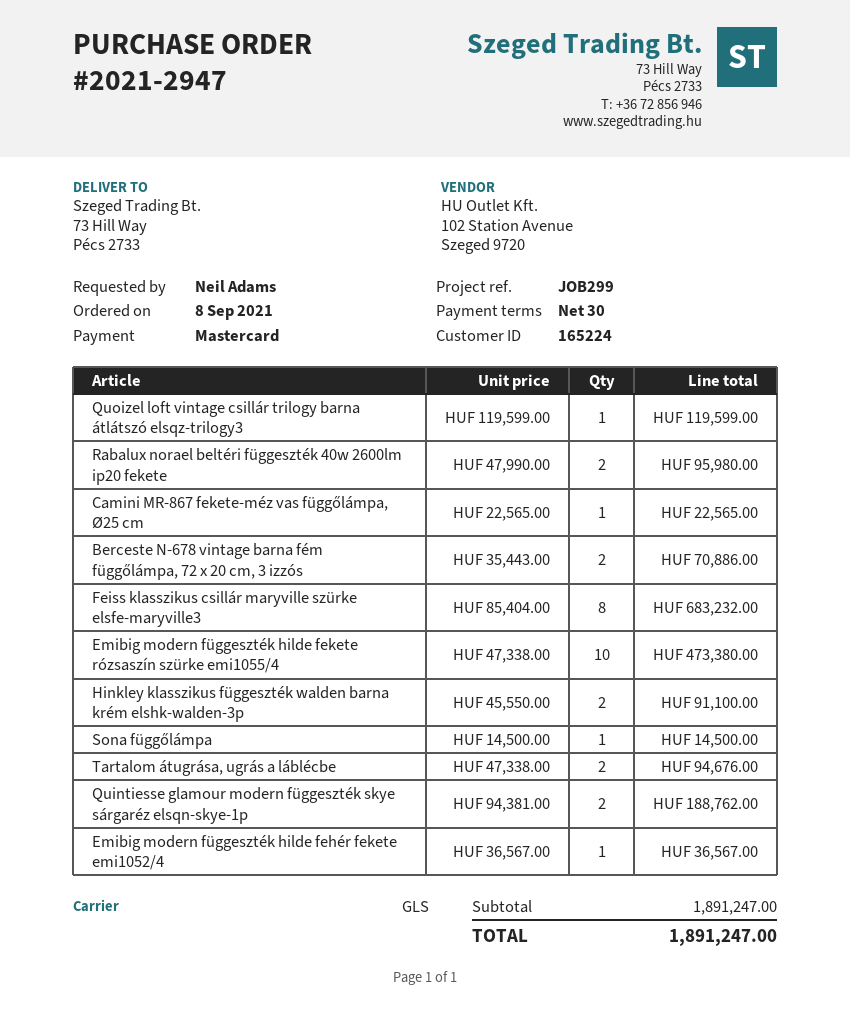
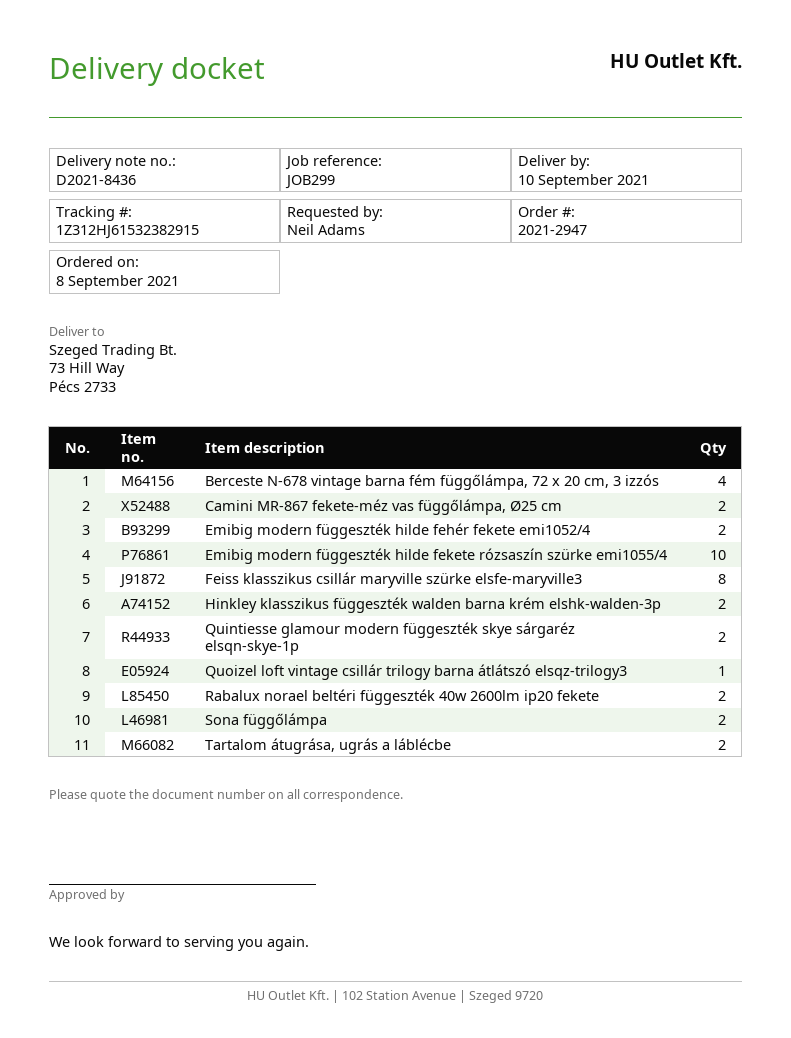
Camini MR-867 fekete-méz vas függőlámpa, Ø25 cm: 1 -> 2
Berceste N-678 vintage barna fém függőlámpa, 72 x 20 cm, 3 izzós: 2 -> 4
Sona függőlámpa: 1 -> 2
Emibig modern függeszték hilde fehér fekete emi1052/4: 1 -> 2

